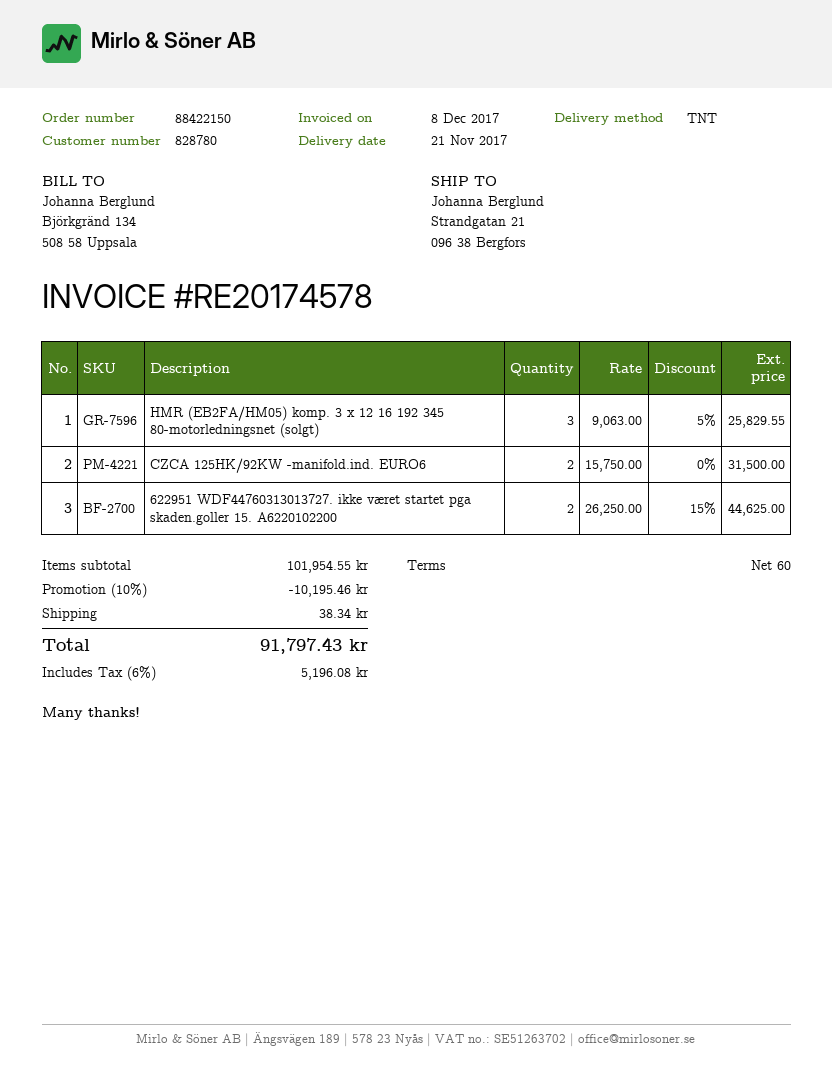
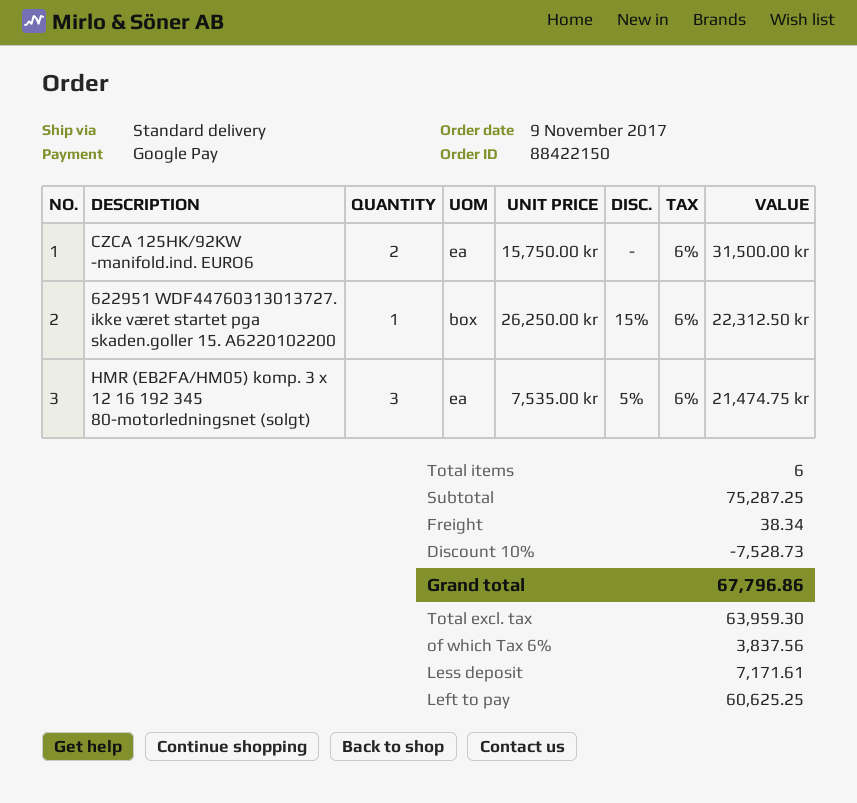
shipping method: TNT -> standard
HMR (EB2FA/HM05) komp. 3 x 12 16 192 345 80-motorledningsnet (solgt): 3 x 9063.00 - 5% = 25829.55 -> 3 x 7535.00 - 5% = 21474.75
622951 WDF44760313013727. ikke været startet pga skaden.goller 15. A6220102200: 2 x 26250.00 - 15% = 44625.00 -> 1 x 26250.00 - 15% = 22312.50
subtotal: 101954.55 -> 75287.25
discount: 10% = 10195.46 -> 10% = 7528.73
tax: 6% = 5196.08 -> 6% = 3837.56
total: 91797.43 -> 67796.86

